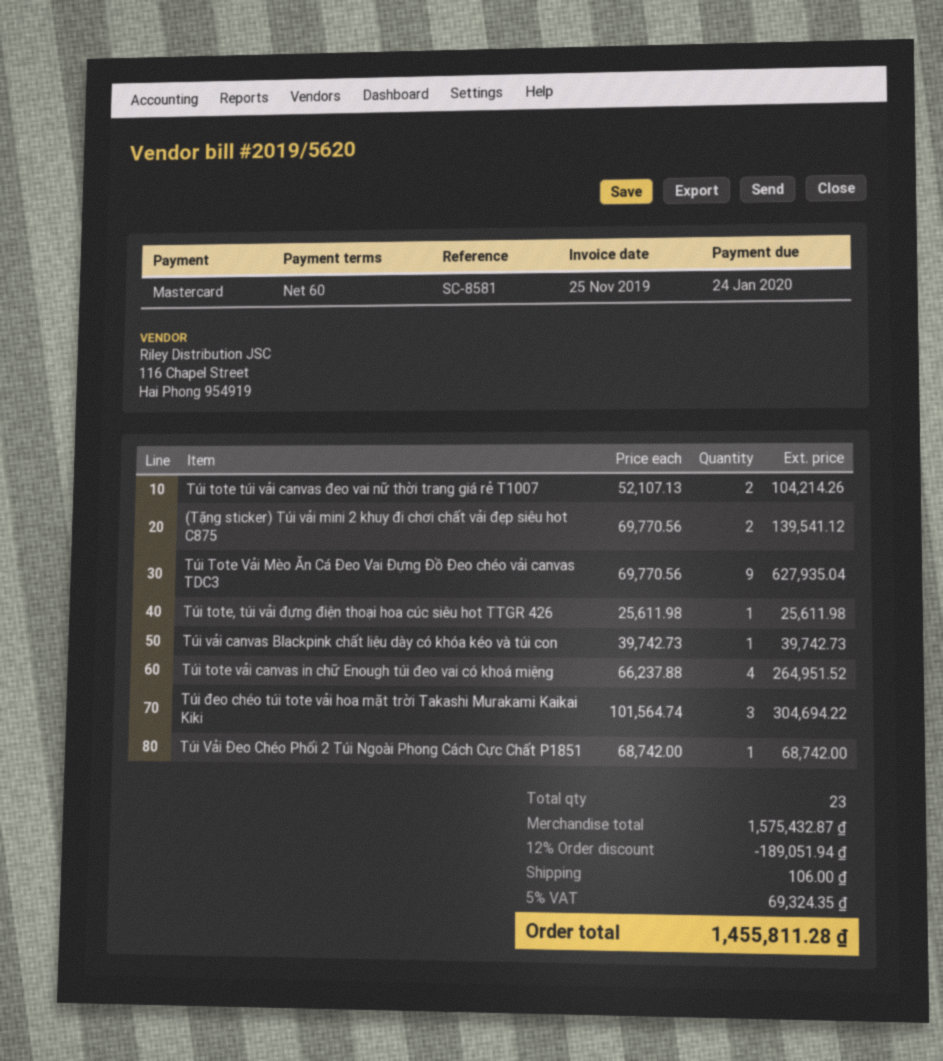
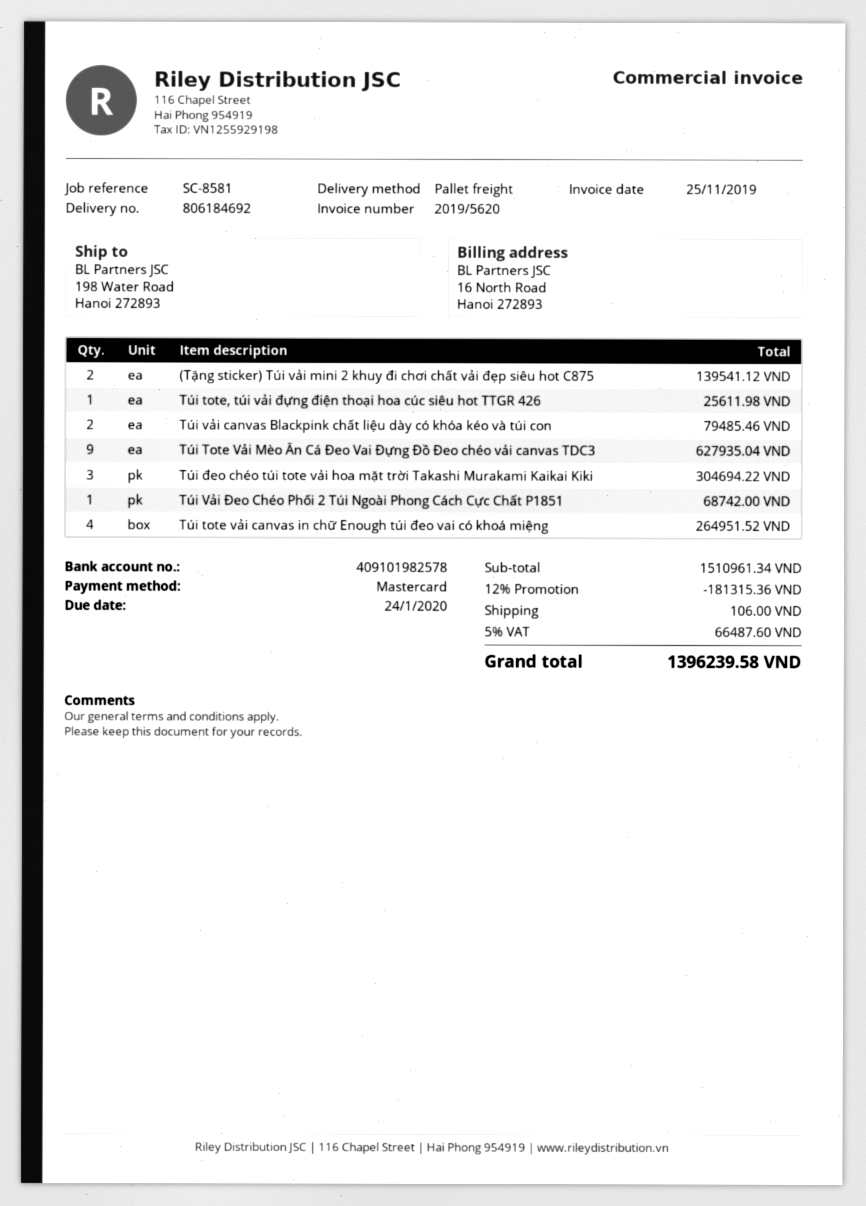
Túi tote túi vải canvas đeo vai nữ thời trang giá rẻ T1007: 2 for 104214.26 -> none
Túi vải canvas Blackpink chất liệu dày có khóa kéo và túi con: 1 for 39742.73 -> 2 for 79485.46
subtotal: 1575432.87 -> 1510961.34
discount: 12% = 189051.94 -> 12% = 181315.36
tax: 5% = 69324.35 -> 5% = 66487.60
total: 1455811.28 -> 1396239.58

